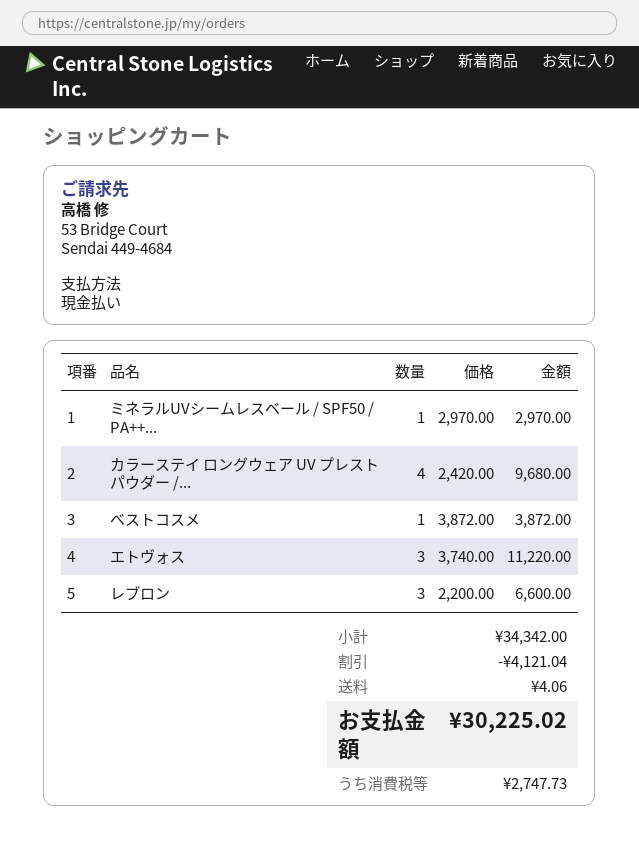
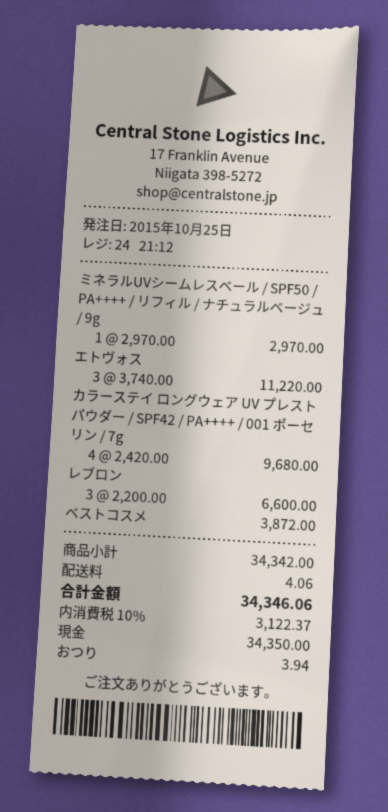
discount: 4121.04 -> none
tax: 2747.73 -> 3122.37
total: 30225.02 -> 34346.06

